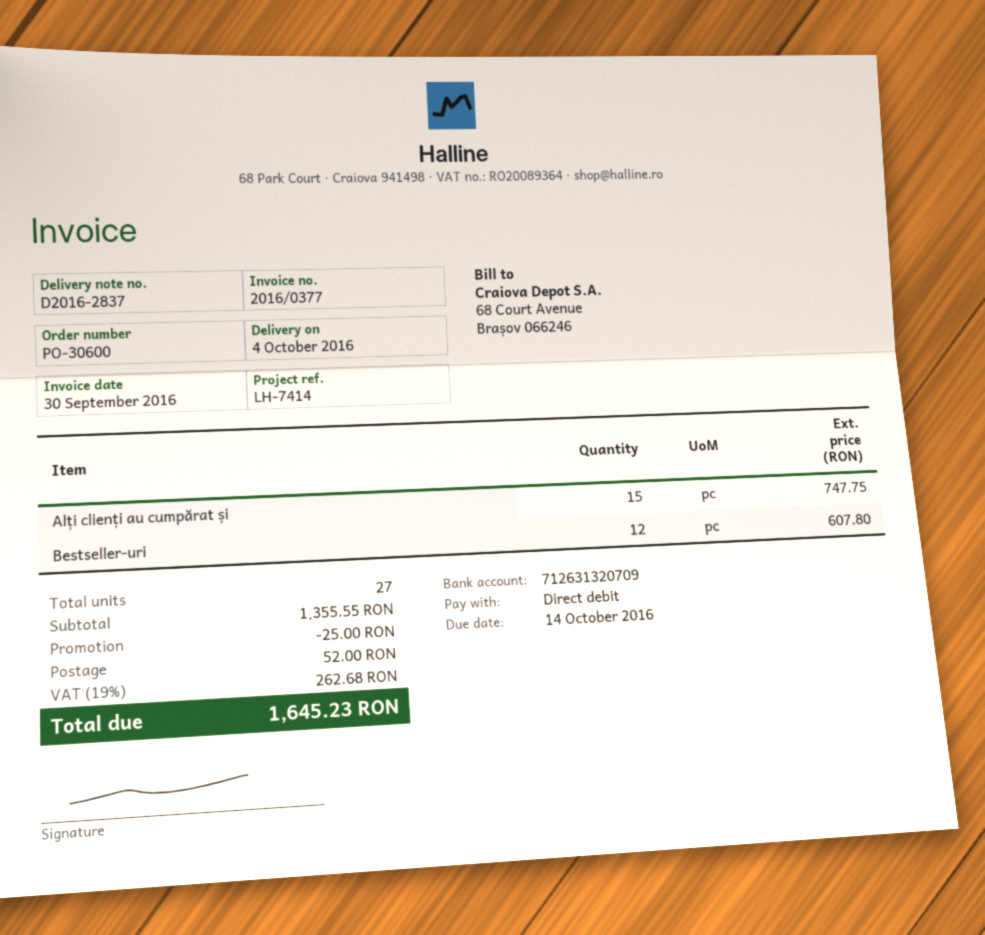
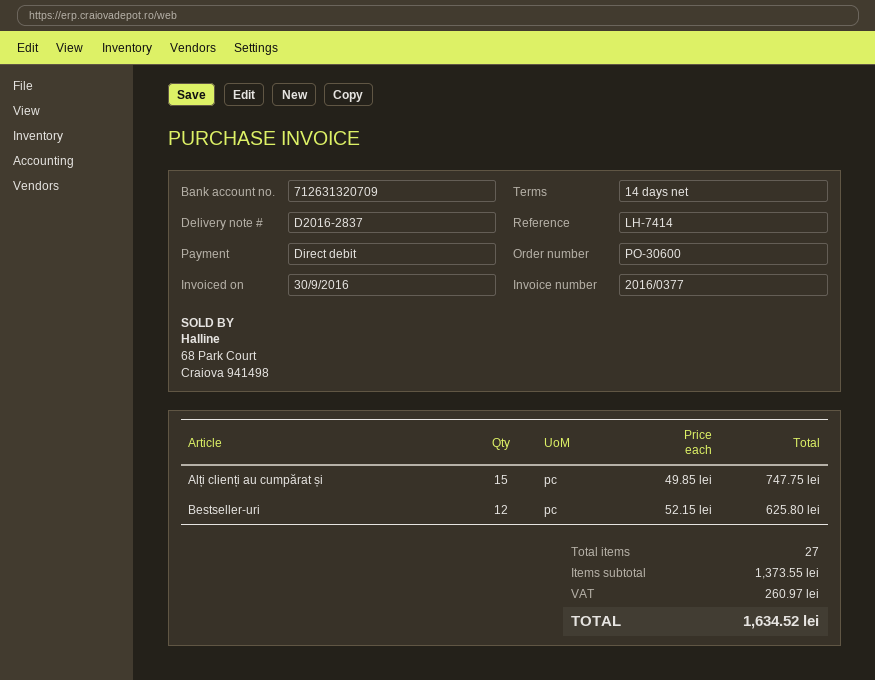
Bestseller-uri: 12 for 607.80 -> 12 for 625.80
subtotal: 1355.55 -> 1373.55
discount: 25.00 -> none
shipping: 52.00 -> none
tax: 262.68 -> 260.97
total: 1645.23 -> 1634.52

